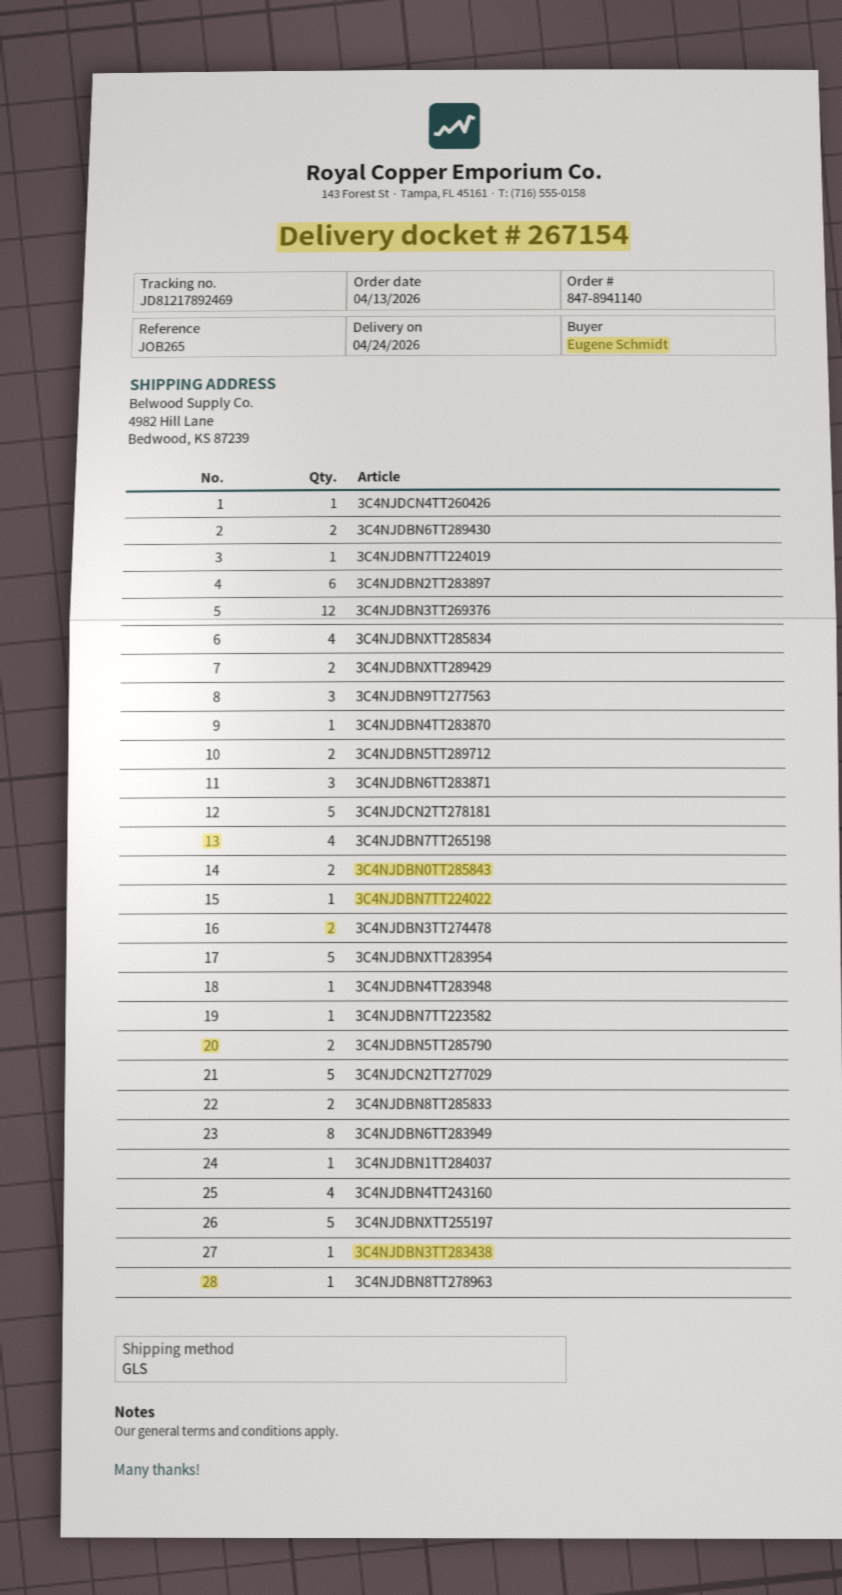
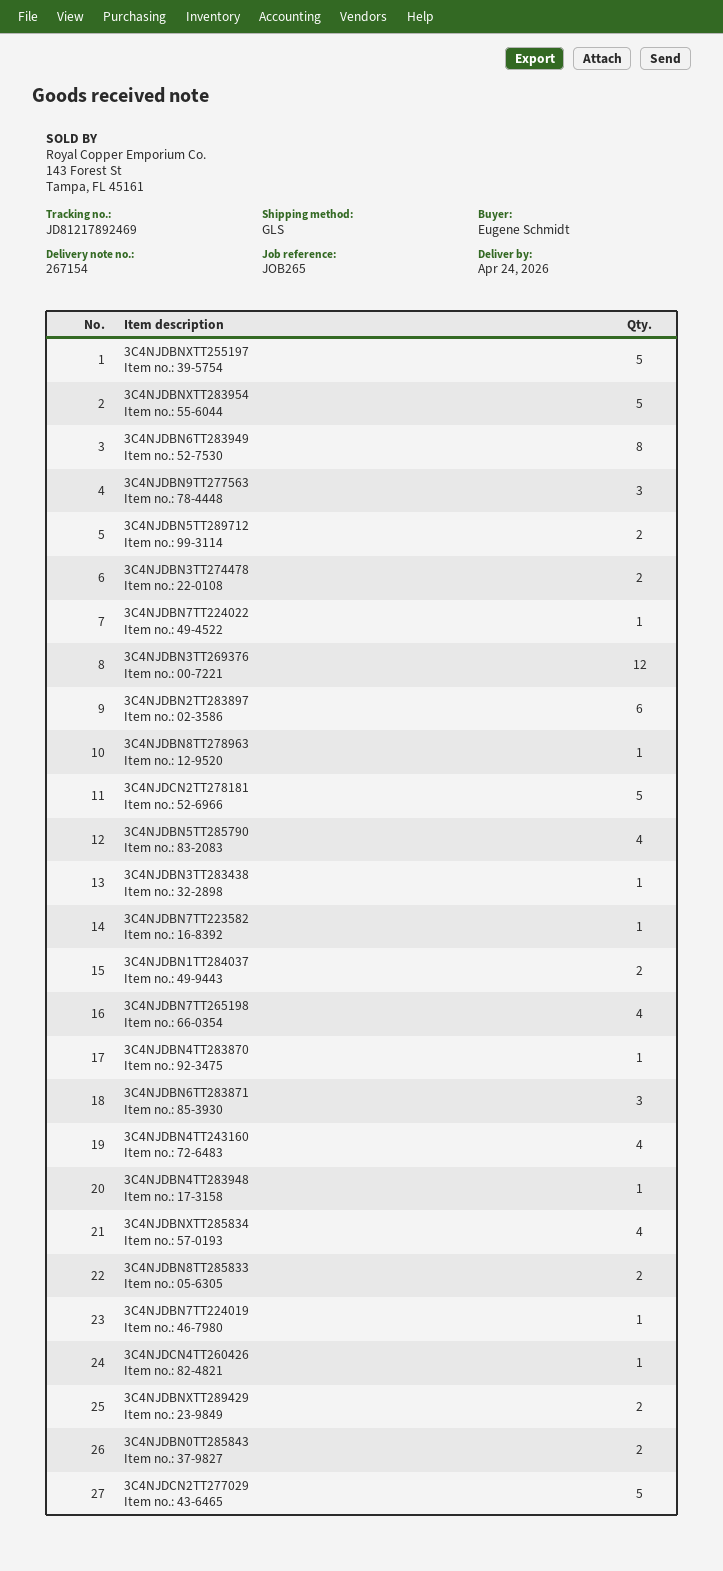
3C4NJDBN6TT289430: 2 -> none
3C4NJDBN5TT285790: 2 -> 4
3C4NJDBN1TT284037: 1 -> 2

